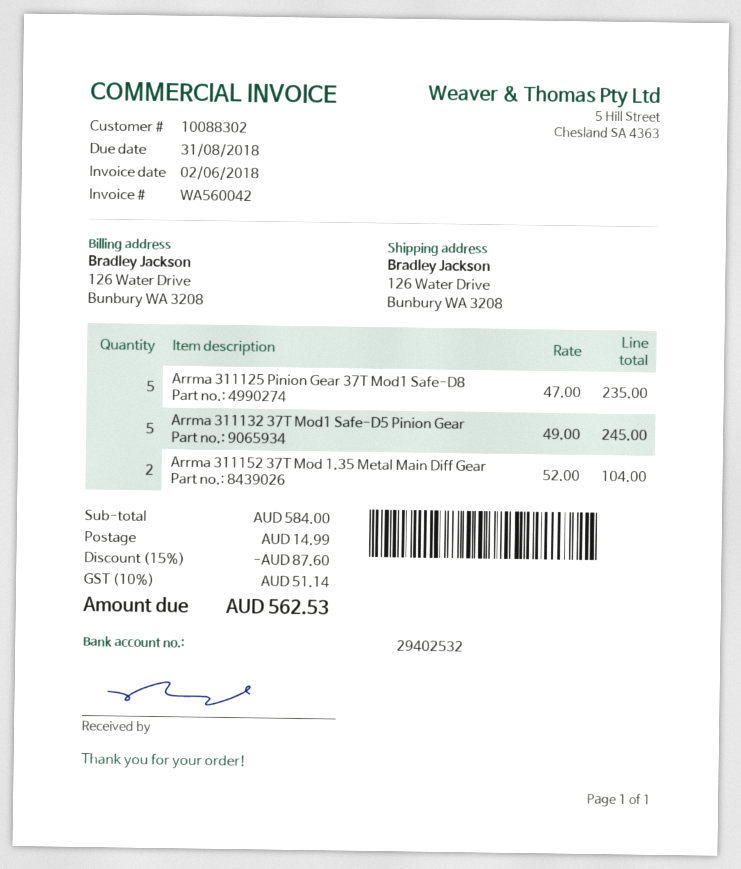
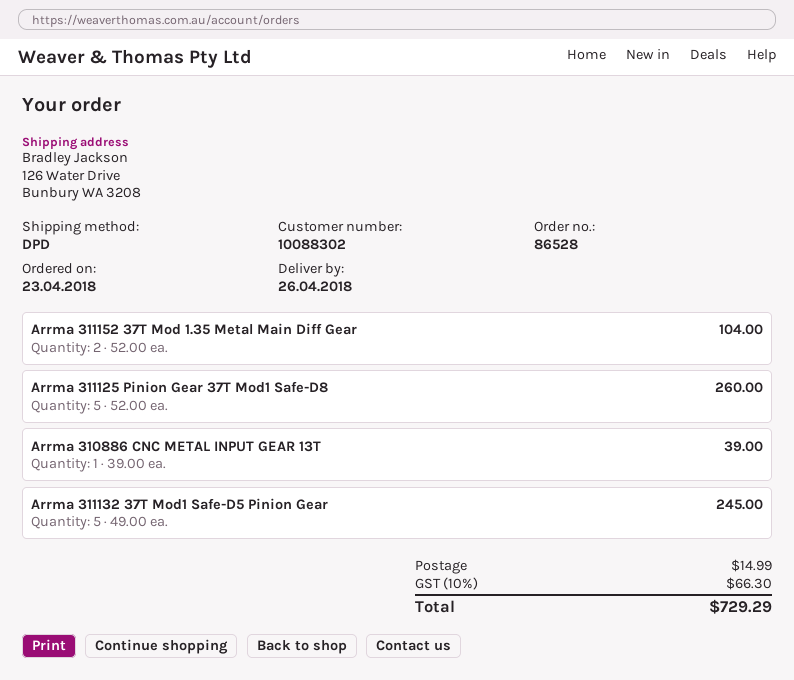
Arrma 311125 Pinion Gear 37T Mod1 Safe-D8: 5 x 47.00 = 235.00 -> 5 x 52.00 = 260.00
Arrma 310886 CNC METAL INPUT GEAR 13T: none -> 1 x 39.00 = 39.00
discount: 15% = 87.60 -> none
tax: 10% = 51.14 -> 10% = 66.30
total: 562.53 -> 729.29

